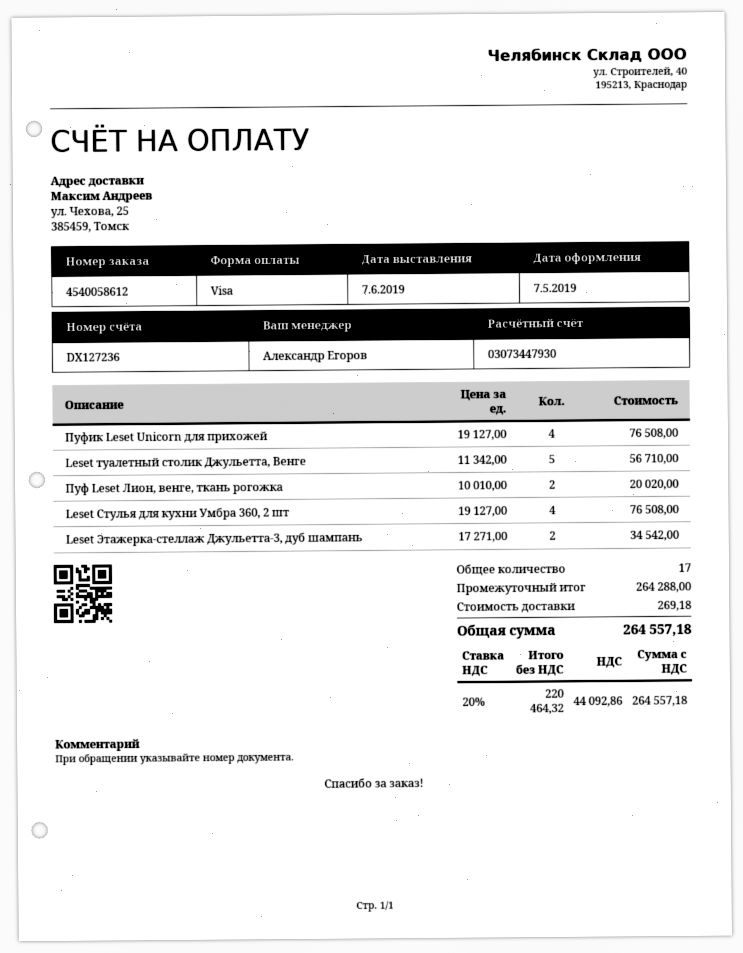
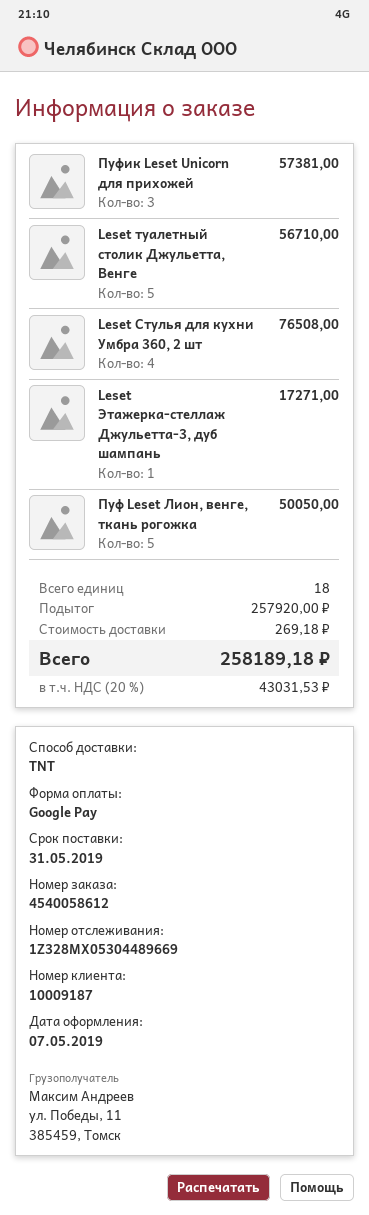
payment method: Visa -> Google Pay
ship to: ул. Чехова, 25, 385459, Томск -> ул. Победы, 11, 385459, Томск
Пуфик Leset Unicorn для прихожей: 4 for 76508.00 -> 3 for 57381.00
Пуф Leset Лион, венге, ткань рогожка: 2 for 20020.00 -> 5 for 50050.00
Leset Этажерка-стеллаж Джульетта-3, дуб шампань: 2 for 34542.00 -> 1 for 17271.00
total quantity: 17 -> 18
subtotal: 264288.00 -> 257920.00
tax: 20% = 44092.86 -> 20% = 43031.53
total: 264557.18 -> 258189.18

